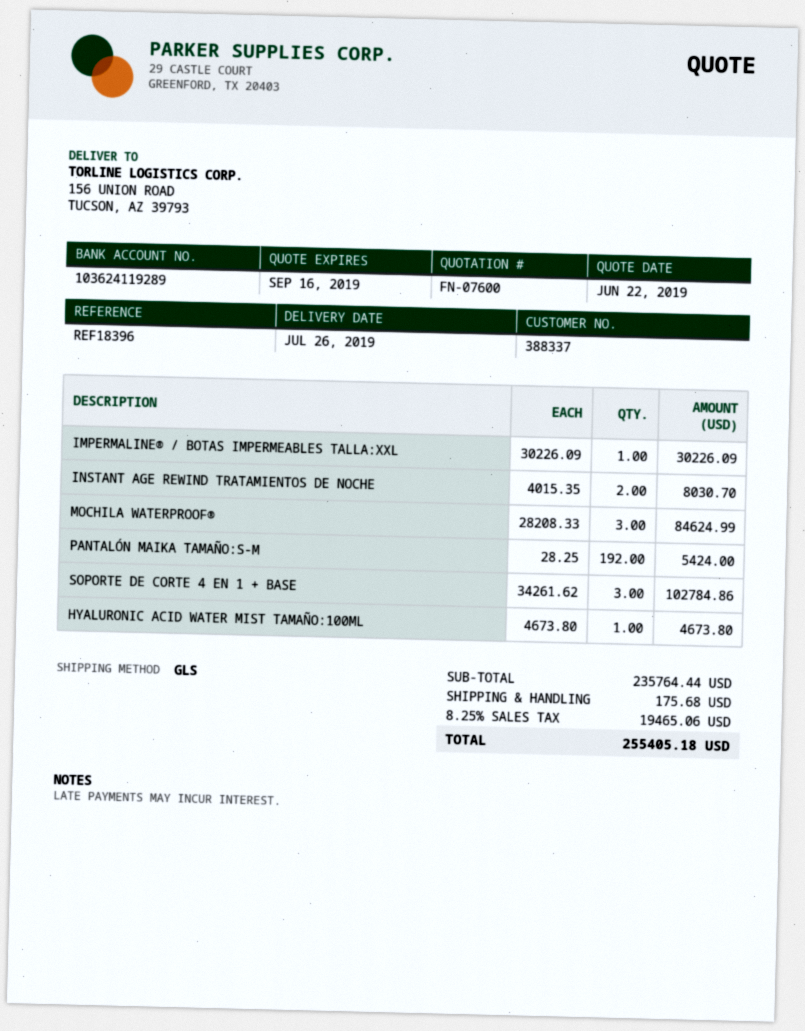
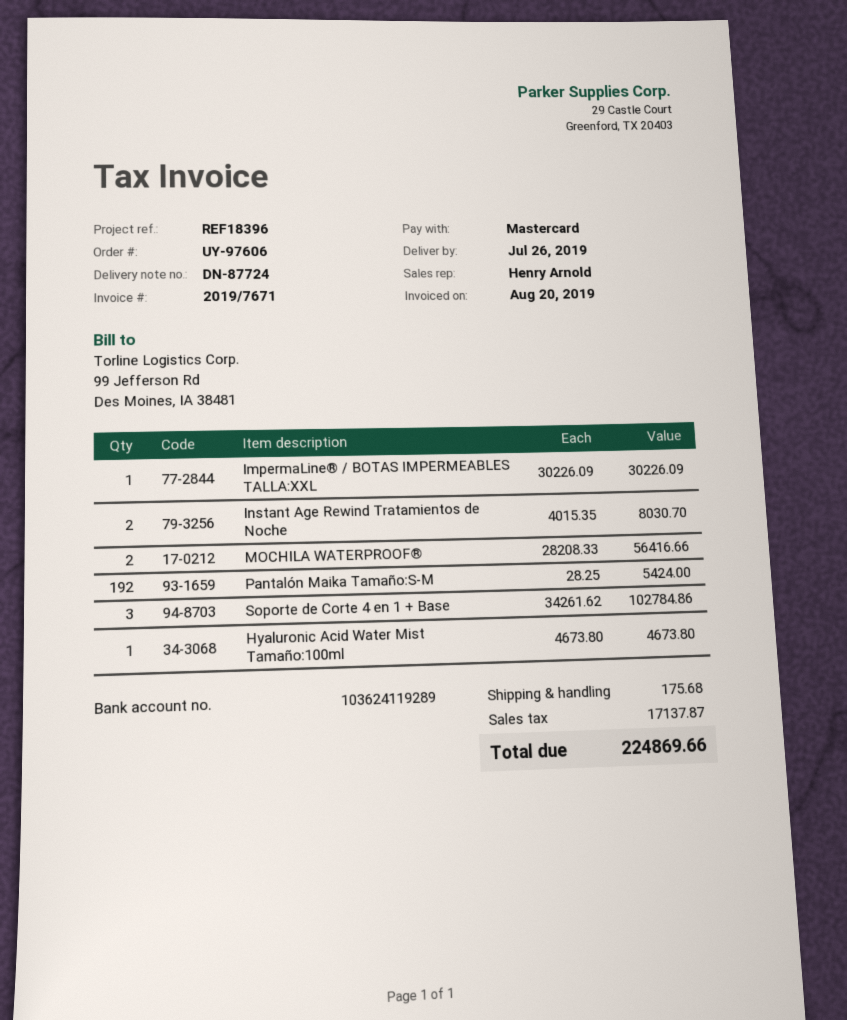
MOCHILA WATERPROOF®: 3 x 28208.33 = 84624.99 -> 2 x 28208.33 = 56416.66
tax: 19465.06 -> 17137.87
total: 255405.18 -> 224869.66

